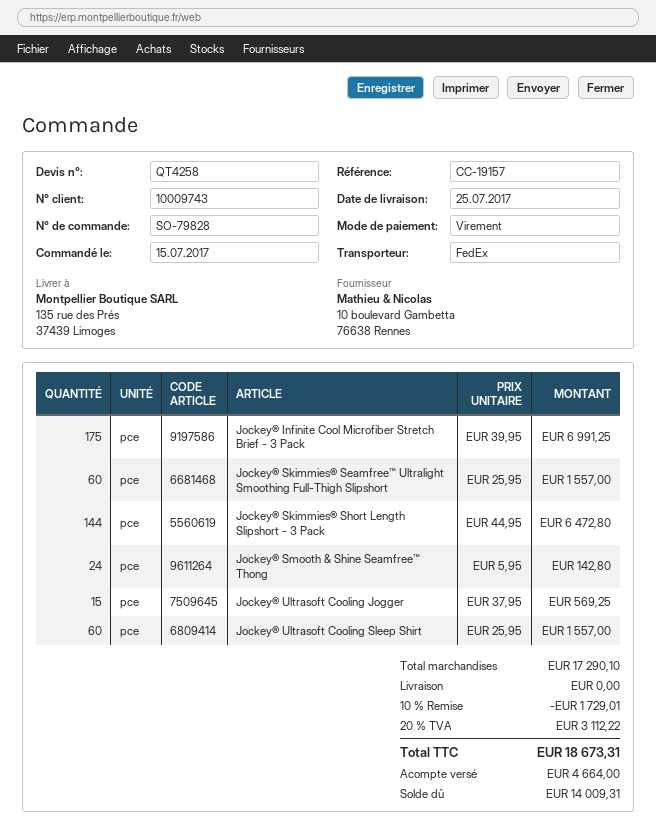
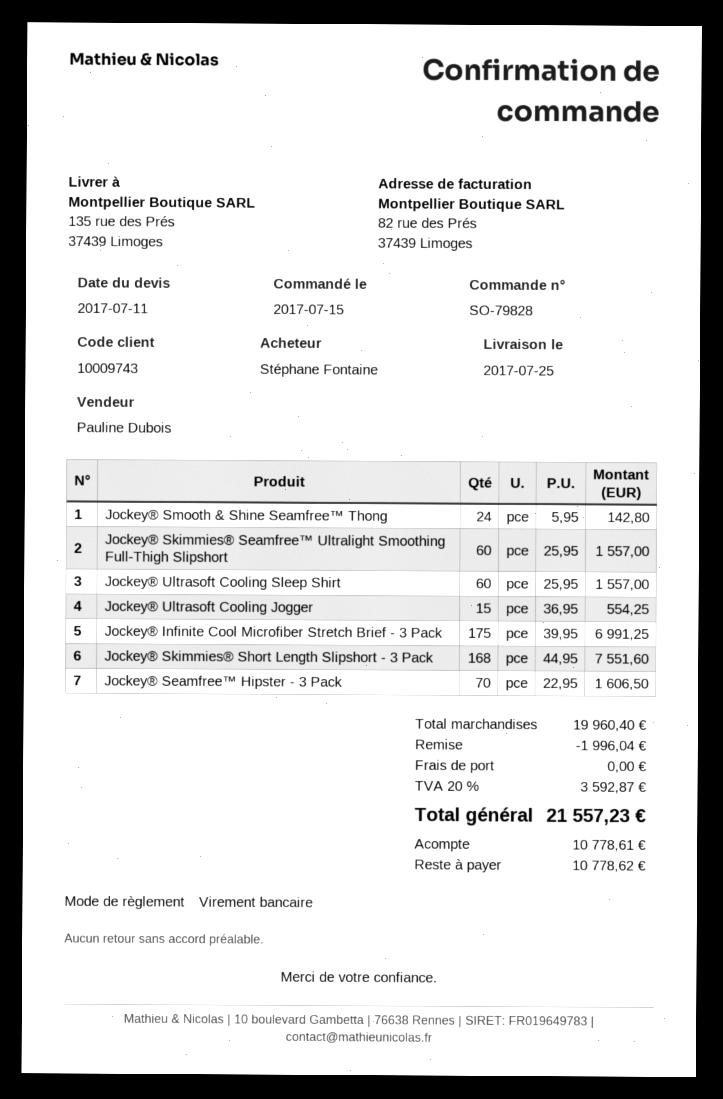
Jockey® Skimmies® Short Length Slipshort - 3 Pack: 144 x 44.95 = 6472.80 -> 168 x 44.95 = 7551.60
Jockey® Ultrasoft Cooling Jogger: 15 x 37.95 = 569.25 -> 15 x 36.95 = 554.25
Jockey® Seamfree™ Hipster - 3 Pack: none -> 70 x 22.95 = 1606.50
subtotal: 17290.10 -> 19960.40
discount: 1729.01 -> 1996.04
tax: 20% = 3112.22 -> 20% = 3592.87
total: 18673.31 -> 21557.23
deposit: 4664.00 -> 10778.61
balance: 14009.31 -> 10778.62

